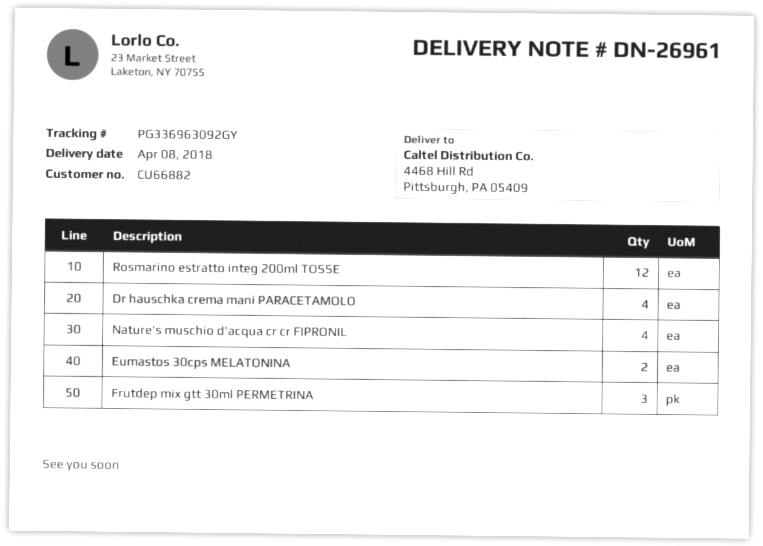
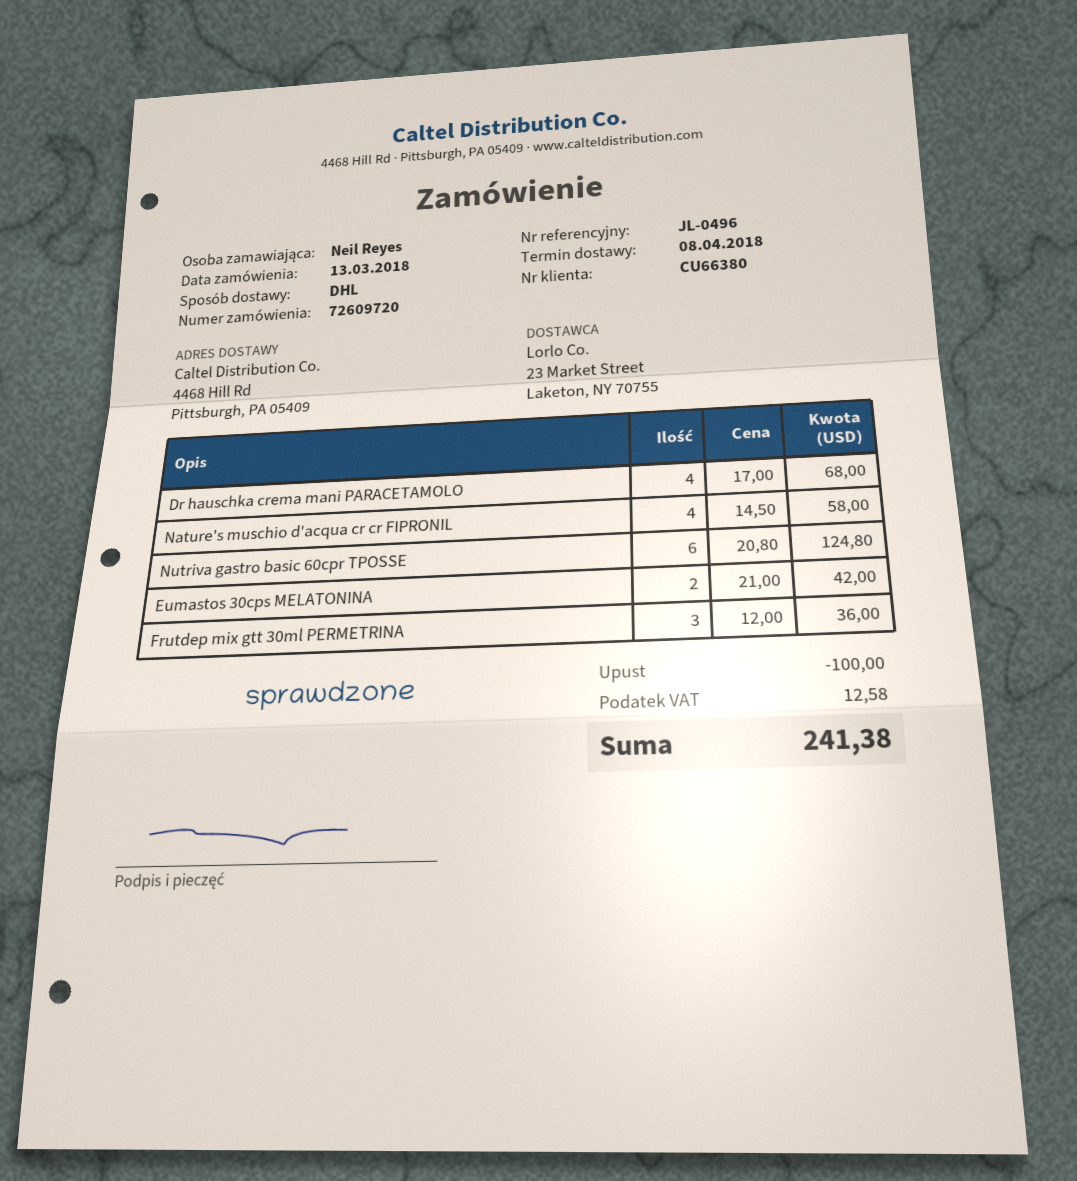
customer number: CU66882 -> CU66380
Rosmarino estratto integ 200ml TOSSE: 12 -> none
Nutriva gastro basic 60cpr TPOSSE: none -> 6

